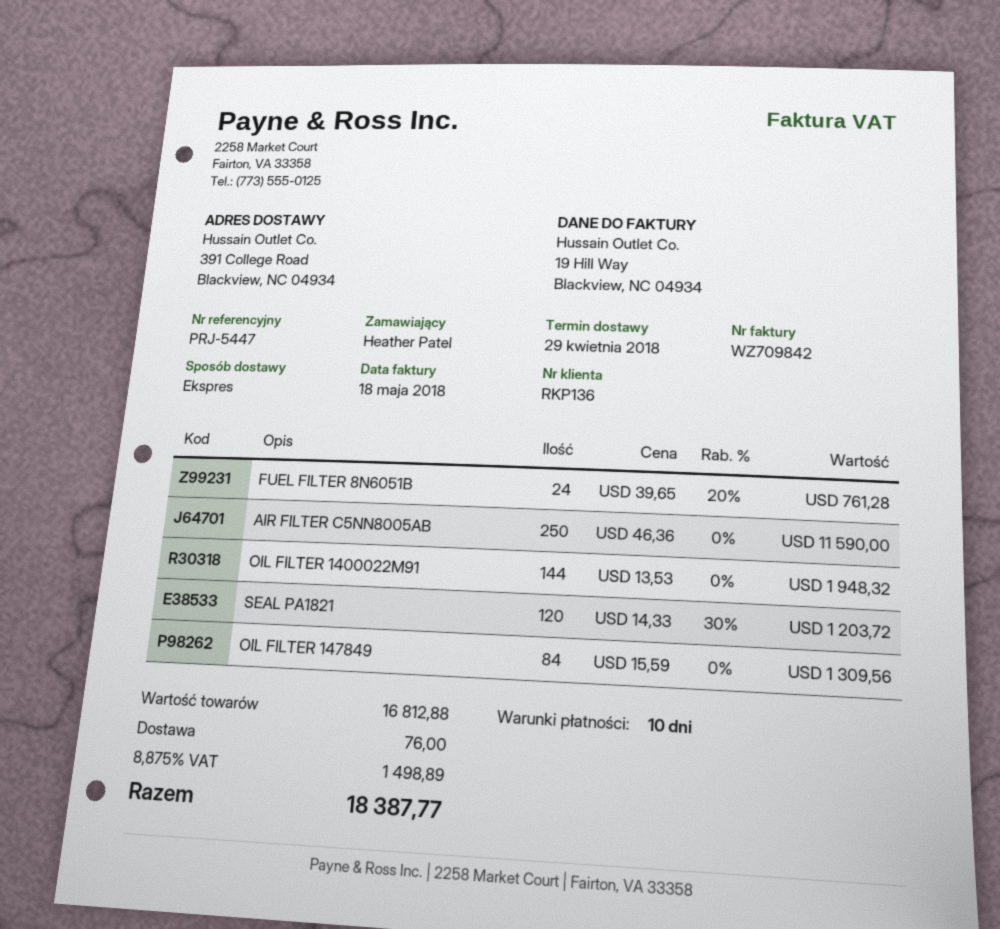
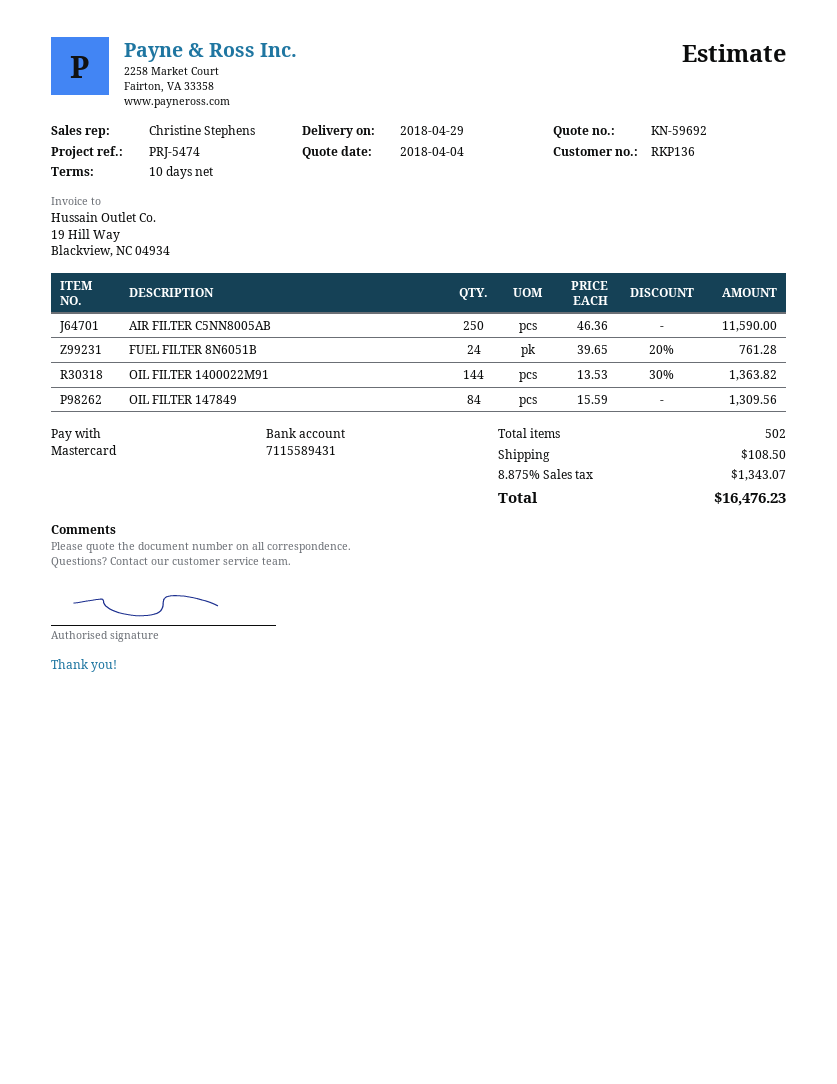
reference: PRJ-5447 -> PRJ-5474
OIL FILTER 1400022M91: 144 x 13.53 = 1948.32 -> 144 x 13.53 - 30% = 1363.82
SEAL PA1821: 120 x 14.33 - 30% = 1203.72 -> none
shipping: 76.00 -> 108.50
tax: 8.875% = 1498.89 -> 8.875% = 1343.07
total: 18387.77 -> 16476.23

